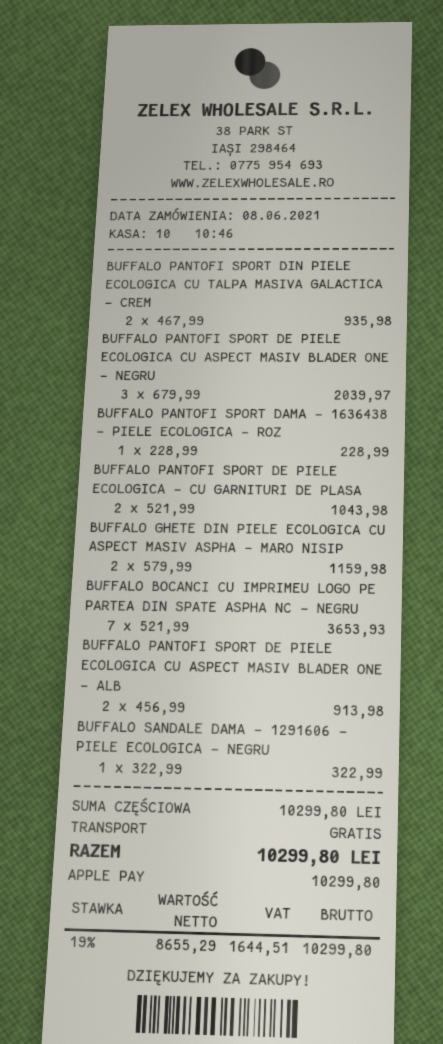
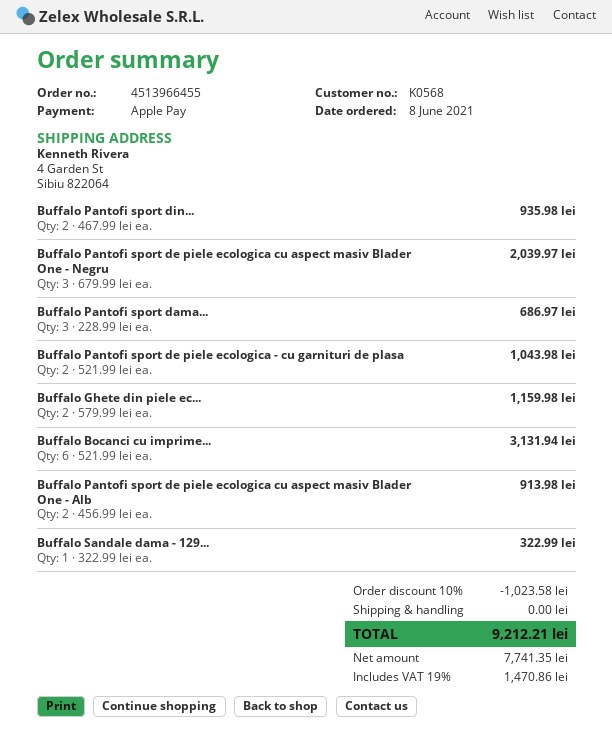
BUFFALO PANTOFI SPORT DAMA - 1636438 - PIELE ECOLOGICA - ROZ: 1 x 228.99 = 228.99 -> 3 x 228.99 = 686.97
BUFFALO BOCANCI CU IMPRIMEU LOGO PE PARTEA DIN SPATE ASPHA NC - NEGRU: 7 x 521.99 = 3653.93 -> 6 x 521.99 = 3131.94
discount: none -> 10% = 1023.58
net: 8655.29 -> 7741.35
tax: 19% = 1644.51 -> 19% = 1470.86
total: 10299.80 -> 9212.21

